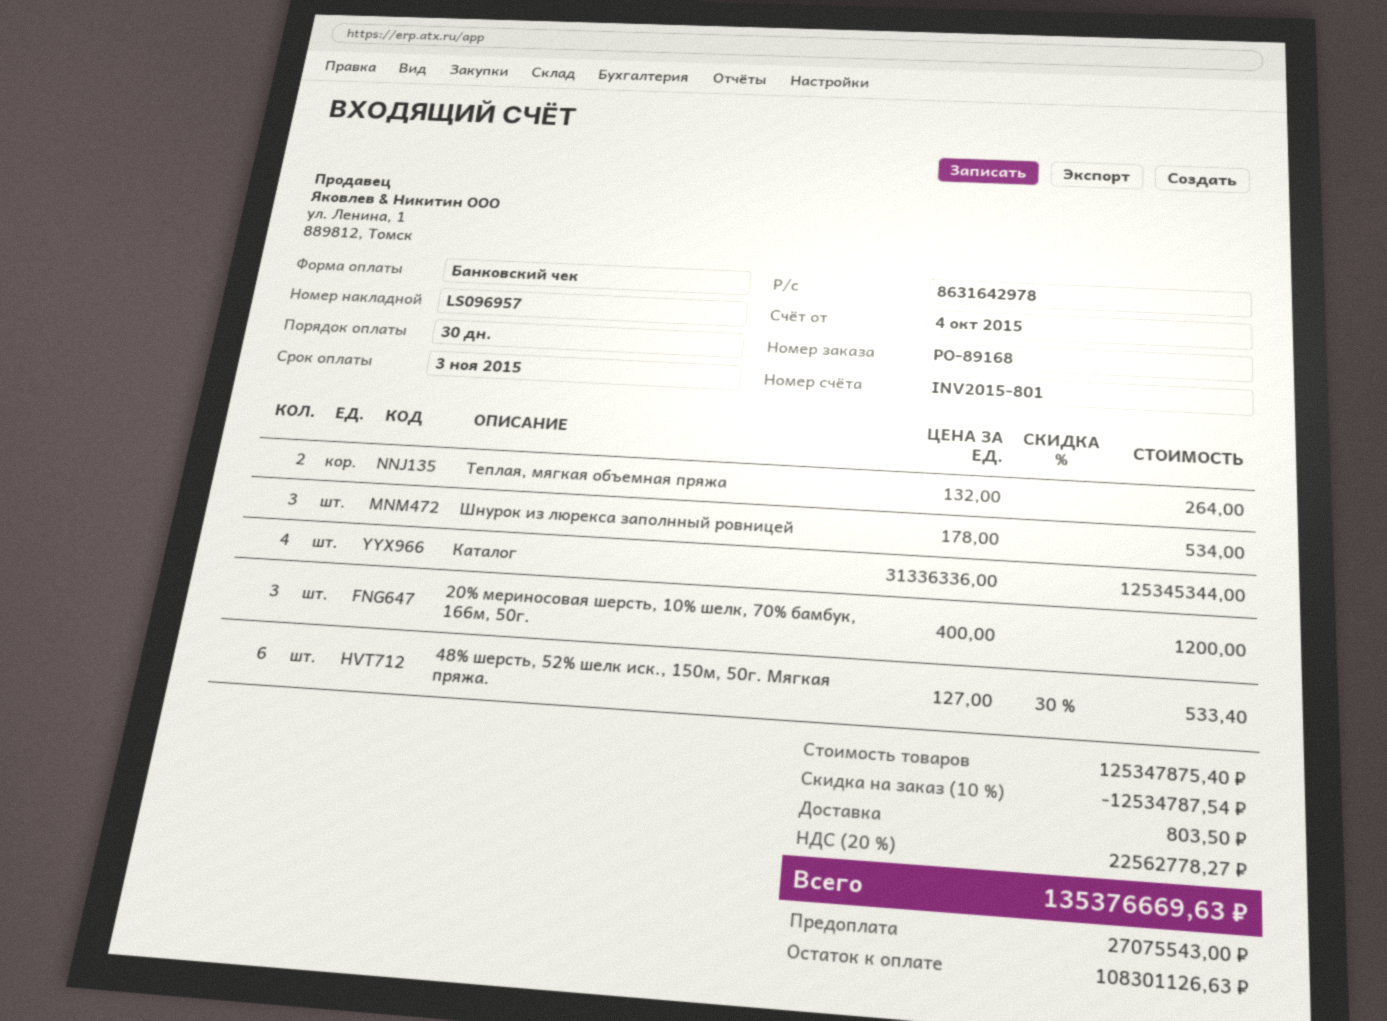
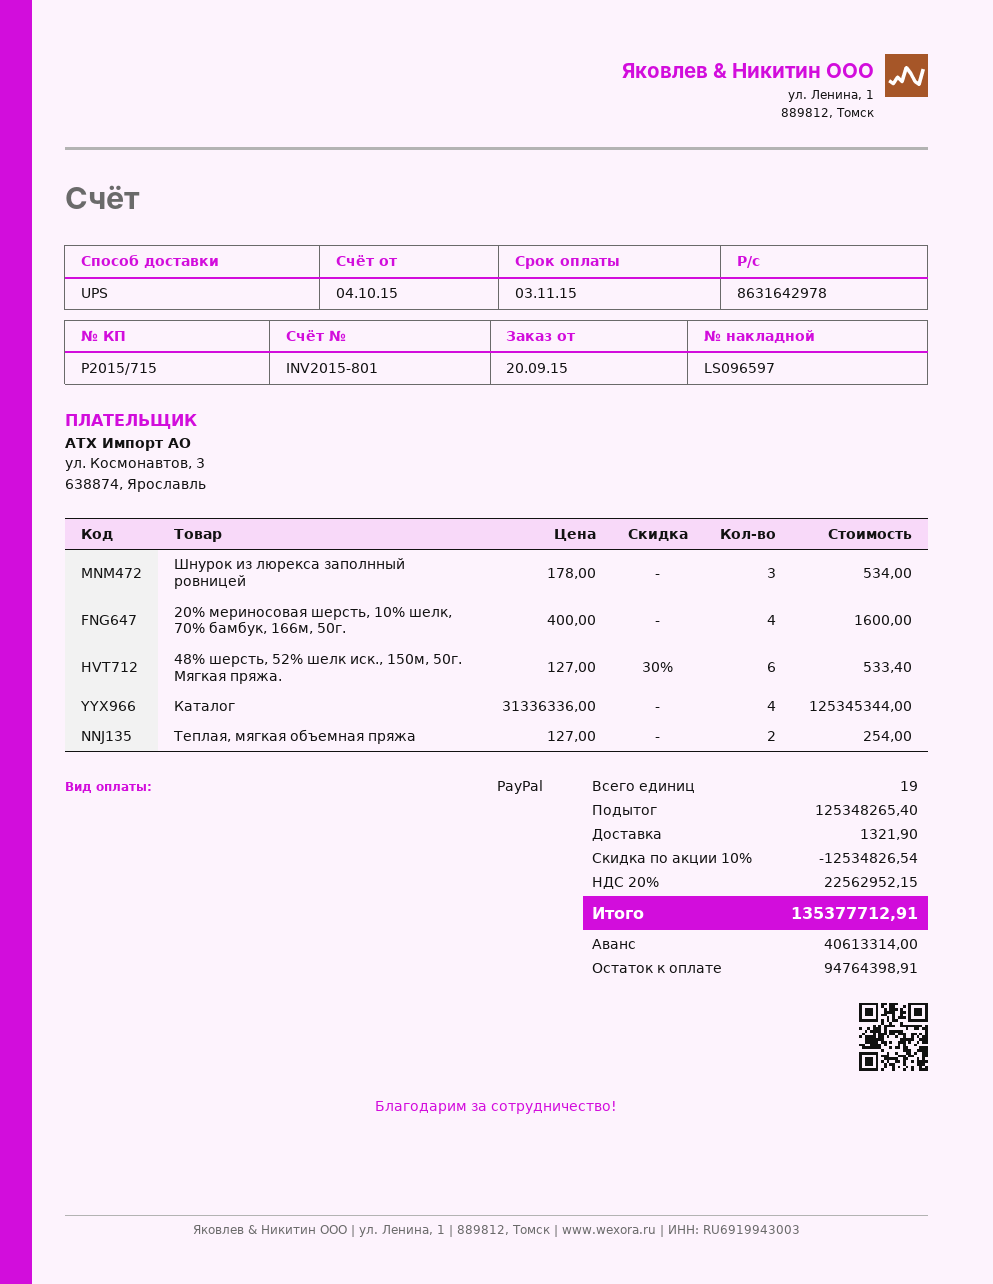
delivery note number: LS096957 -> LS096597
payment method: cheque -> PayPal
Теплая, мягкая объемная пряжа: 2 x 132.00 = 264.00 -> 2 x 127.00 = 254.00
20% мериносовая шерсть, 10% шелк, 70% бамбук, 166м, 50г.: 3 x 400.00 = 1200.00 -> 4 x 400.00 = 1600.00
subtotal: 125347875.40 -> 125348265.40
discount: 10% = 12534787.54 -> 10% = 12534826.54
shipping: 803.50 -> 1321.90
tax: 20% = 22562778.27 -> 20% = 22562952.15
total: 135376669.63 -> 135377712.91
deposit: 27075543.00 -> 40613314.00
balance: 108301126.63 -> 94764398.91

